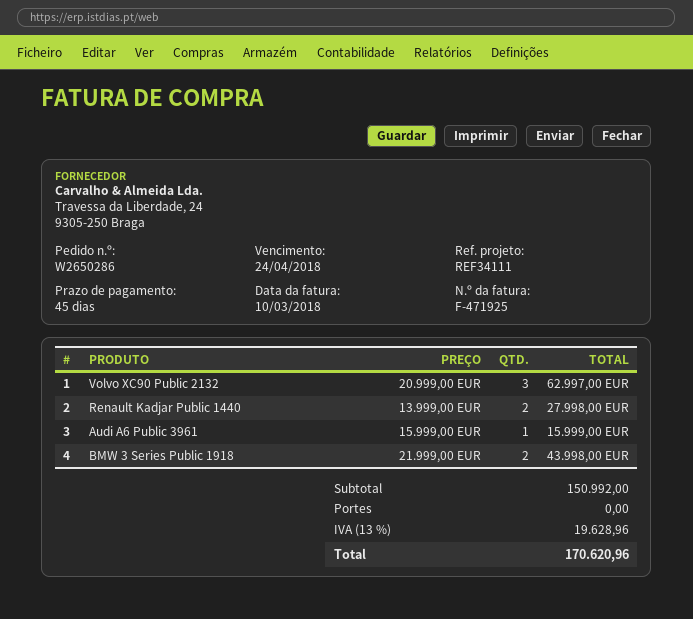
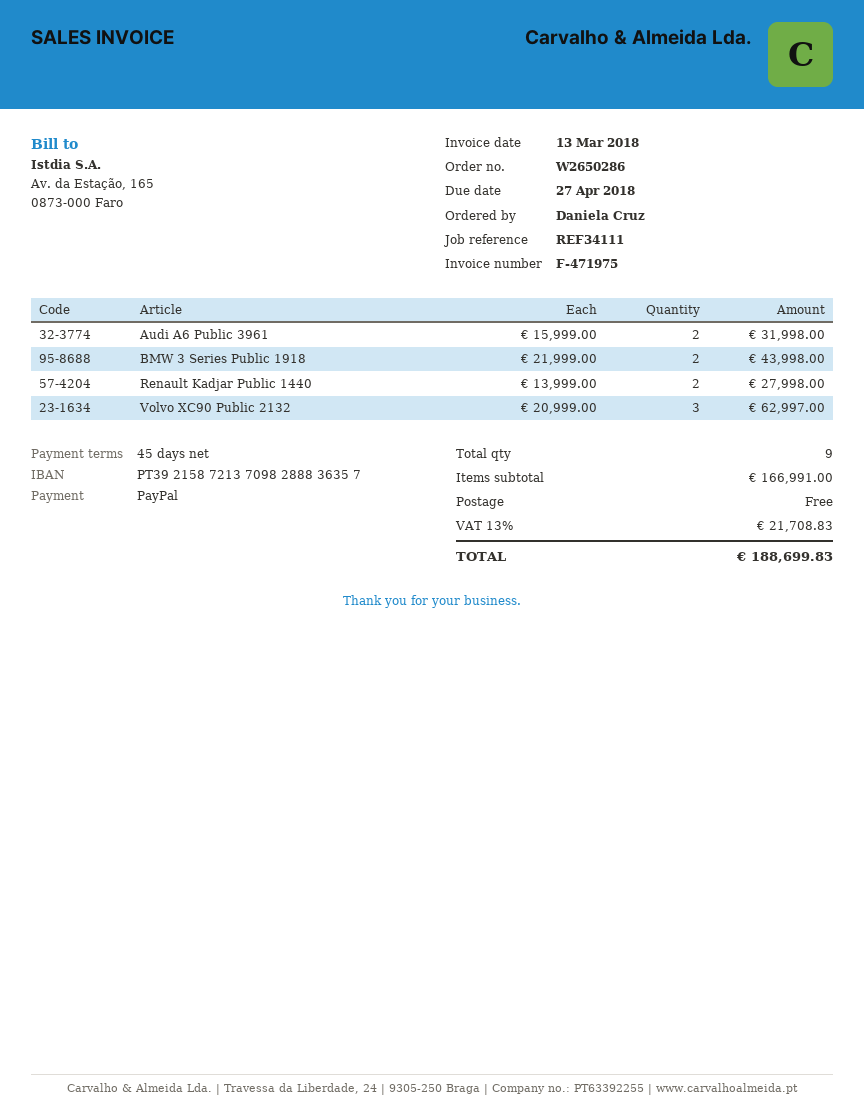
invoice number: F-471925 -> F-471975
invoice date: 2018-03-10 -> 2018-03-13
due date: 2018-04-24 -> 2018-04-27
Audi A6 Public 3961: 1 x 15999.00 = 15999.00 -> 2 x 15999.00 = 31998.00
subtotal: 150992.00 -> 166991.00
tax: 13% = 19628.96 -> 13% = 21708.83
total: 170620.96 -> 188699.83

